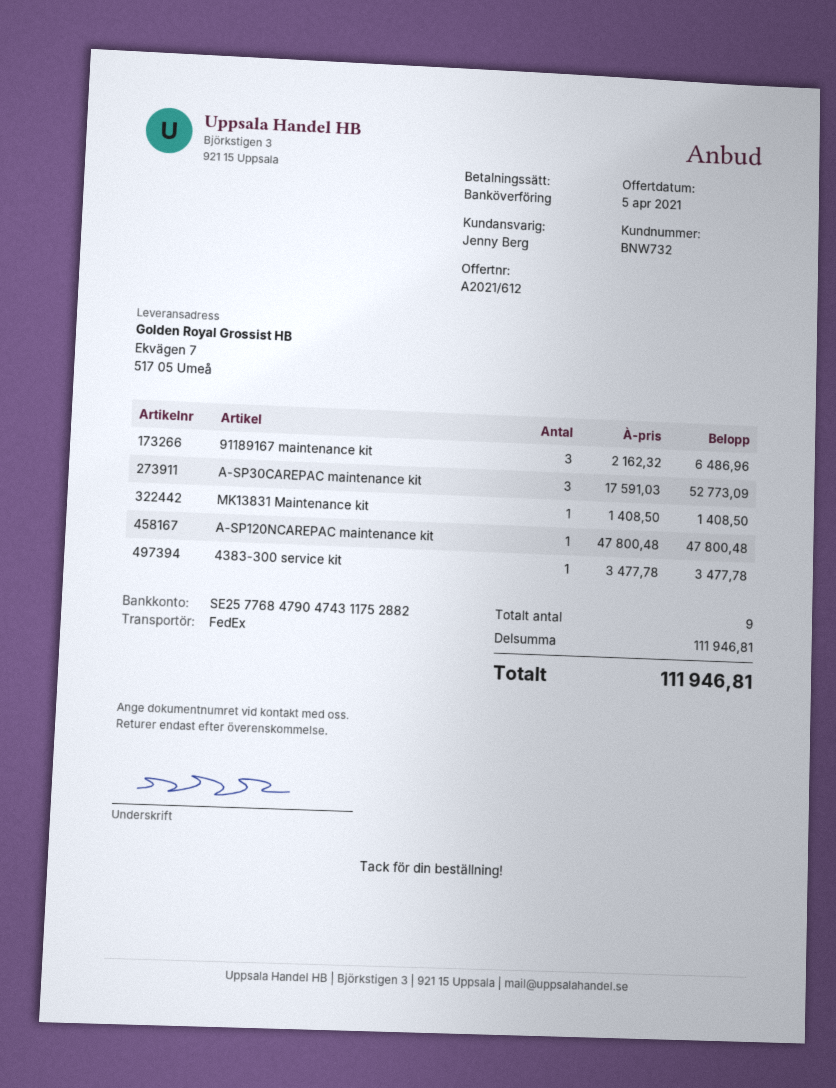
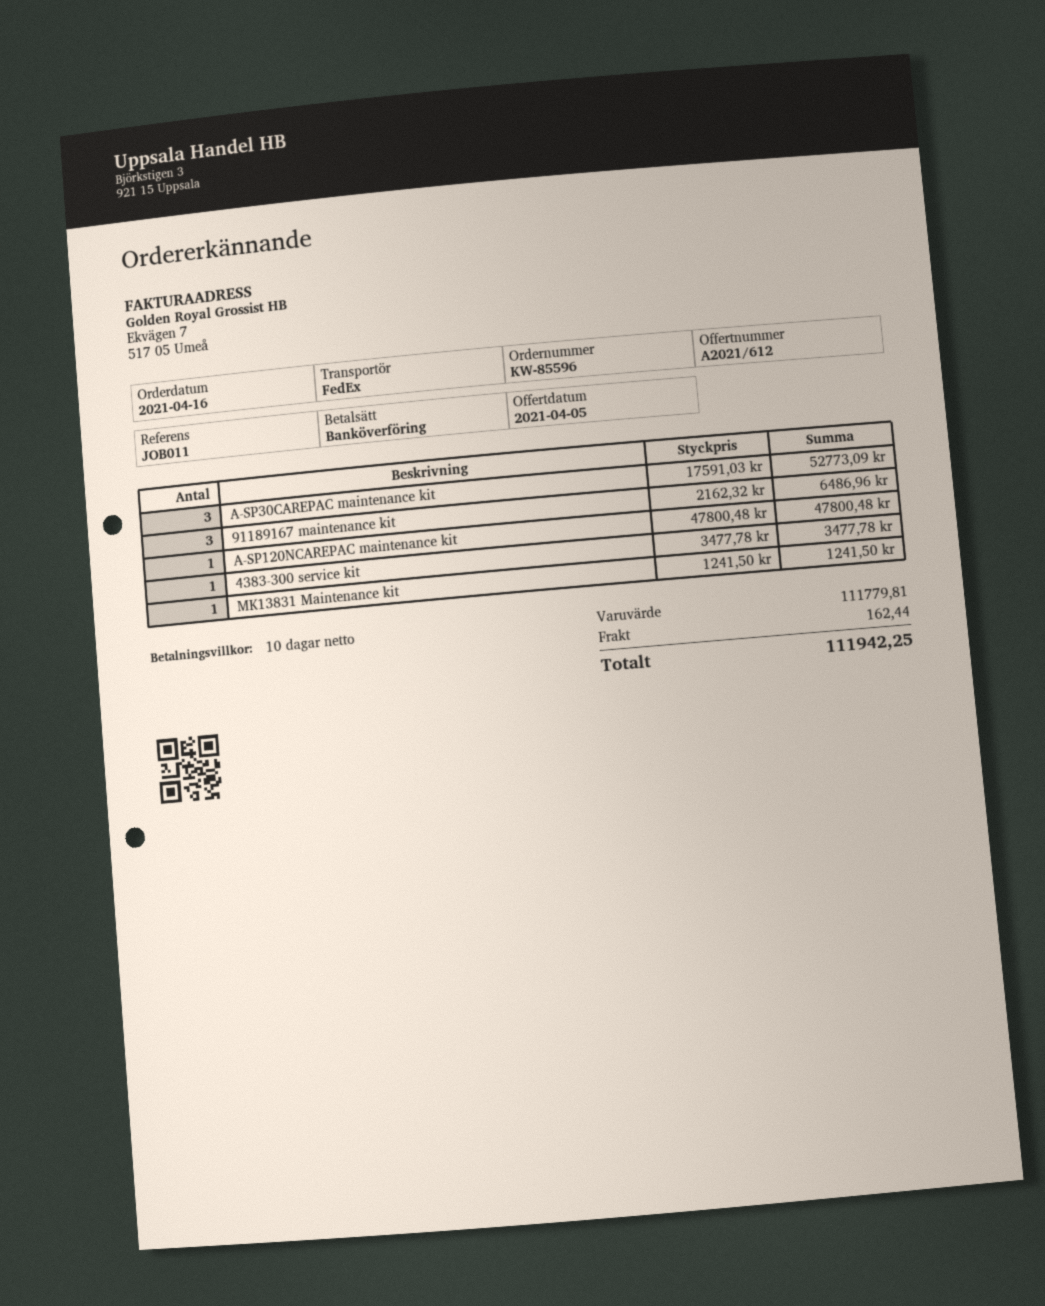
MK13831 Maintenance kit: 1 x 1408.50 = 1408.50 -> 1 x 1241.50 = 1241.50
subtotal: 111946.81 -> 111779.81
shipping: none -> 162.44
total: 111946.81 -> 111942.25

